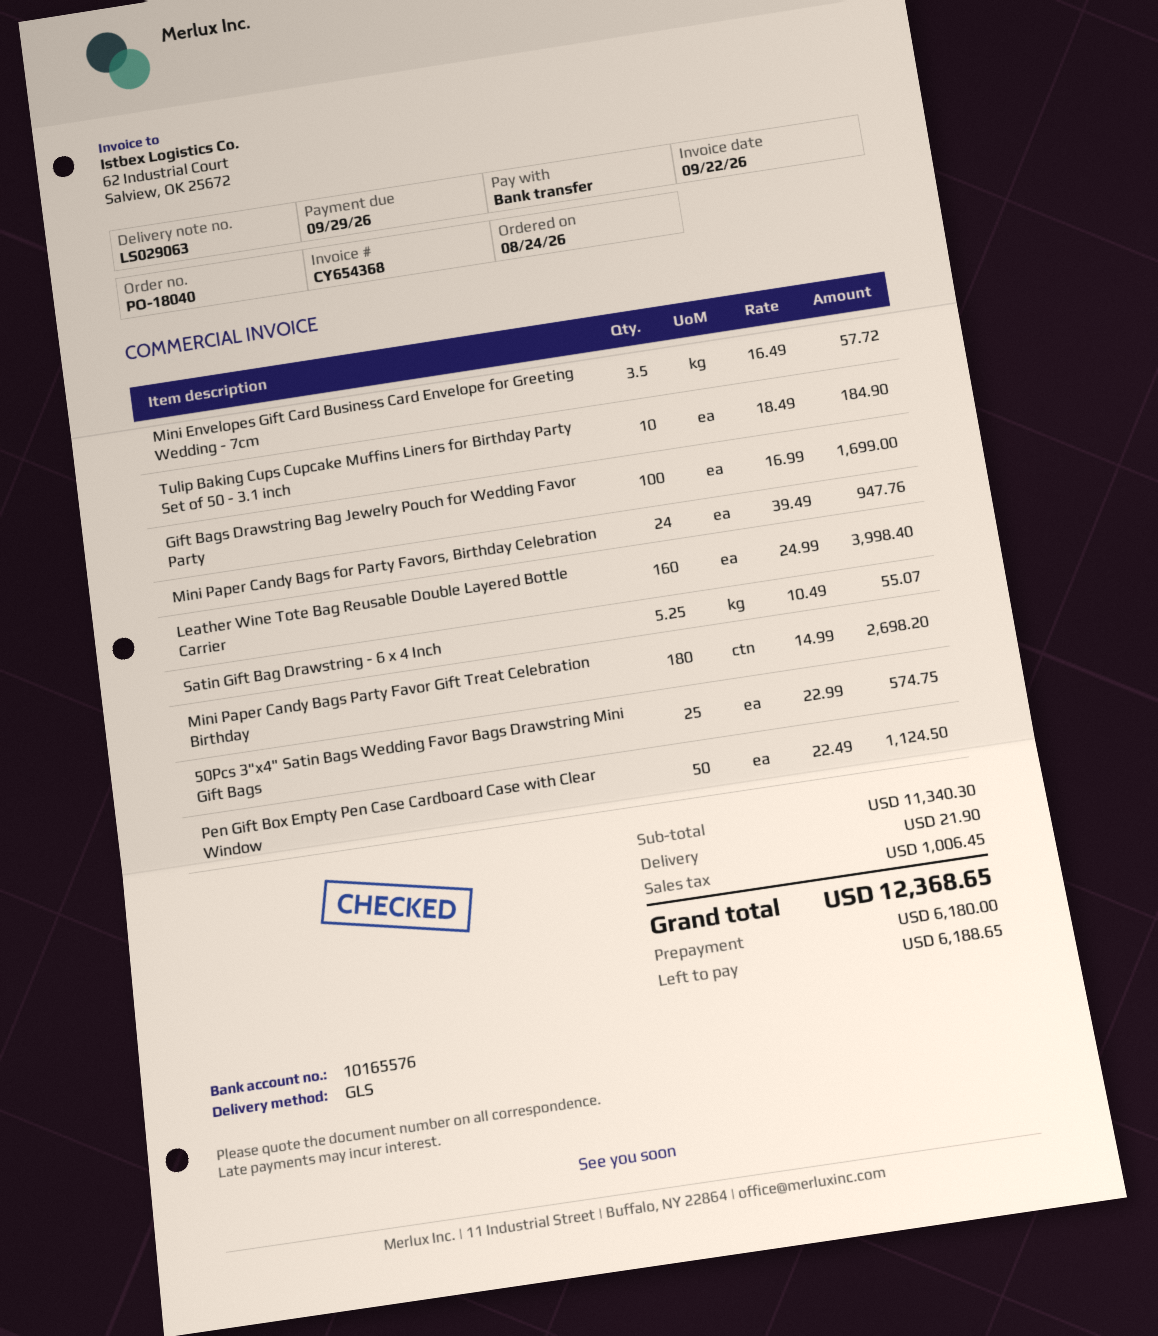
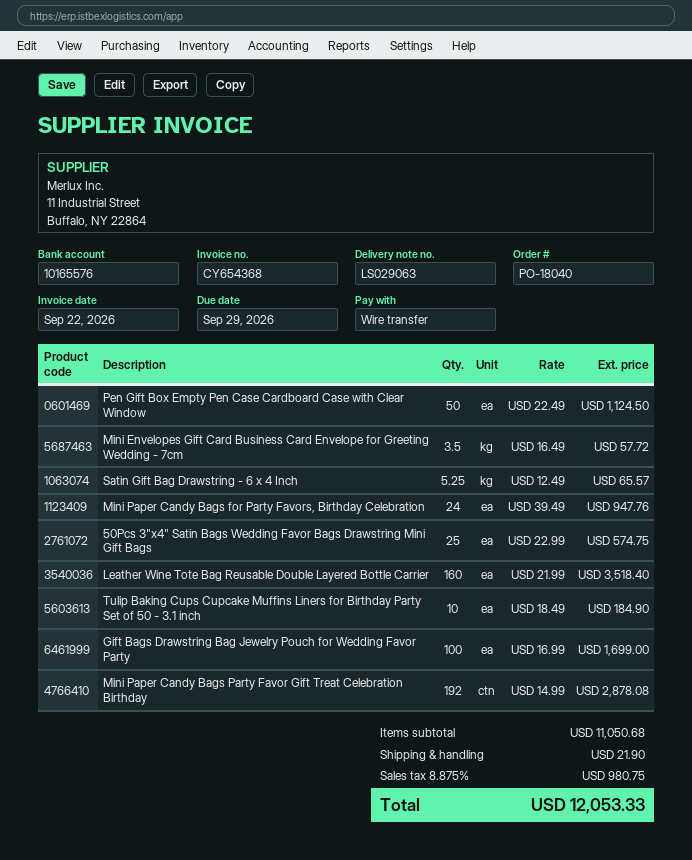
Leather Wine Tote Bag Reusable Double Layered Bottle Carrier: 160 x 24.99 = 3998.40 -> 160 x 21.99 = 3518.40
Satin Gift Bag Drawstring - 6 x 4 Inch: 5.25 x 10.49 = 55.07 -> 5.25 x 12.49 = 65.57
Mini Paper Candy Bags Party Favor Gift Treat Celebration Birthday: 180 x 14.99 = 2698.20 -> 192 x 14.99 = 2878.08
subtotal: 11340.30 -> 11050.68
tax: 1006.45 -> 980.75
total: 12368.65 -> 12053.33

